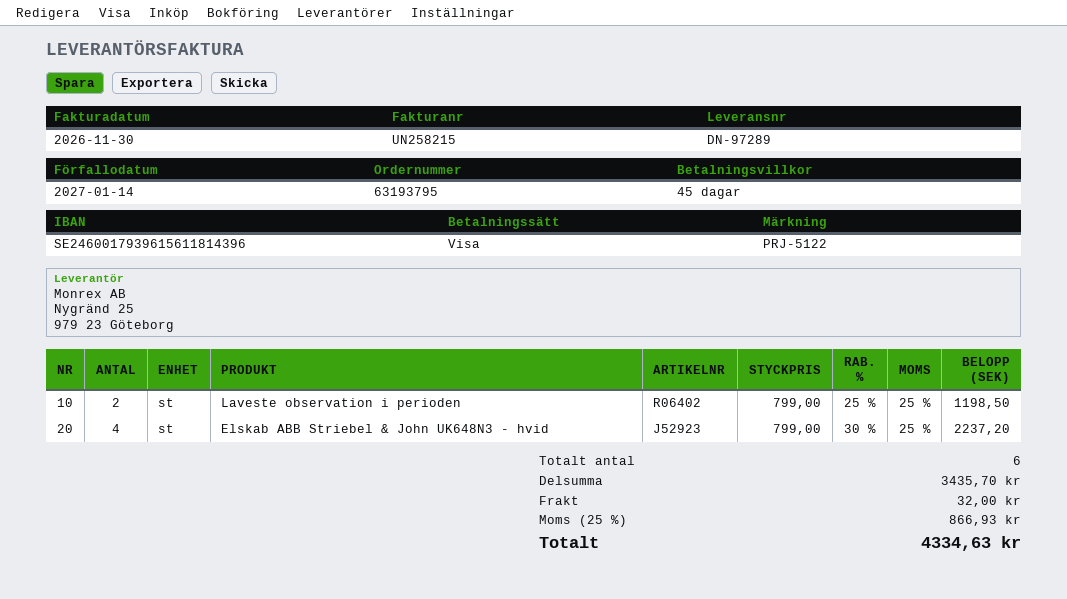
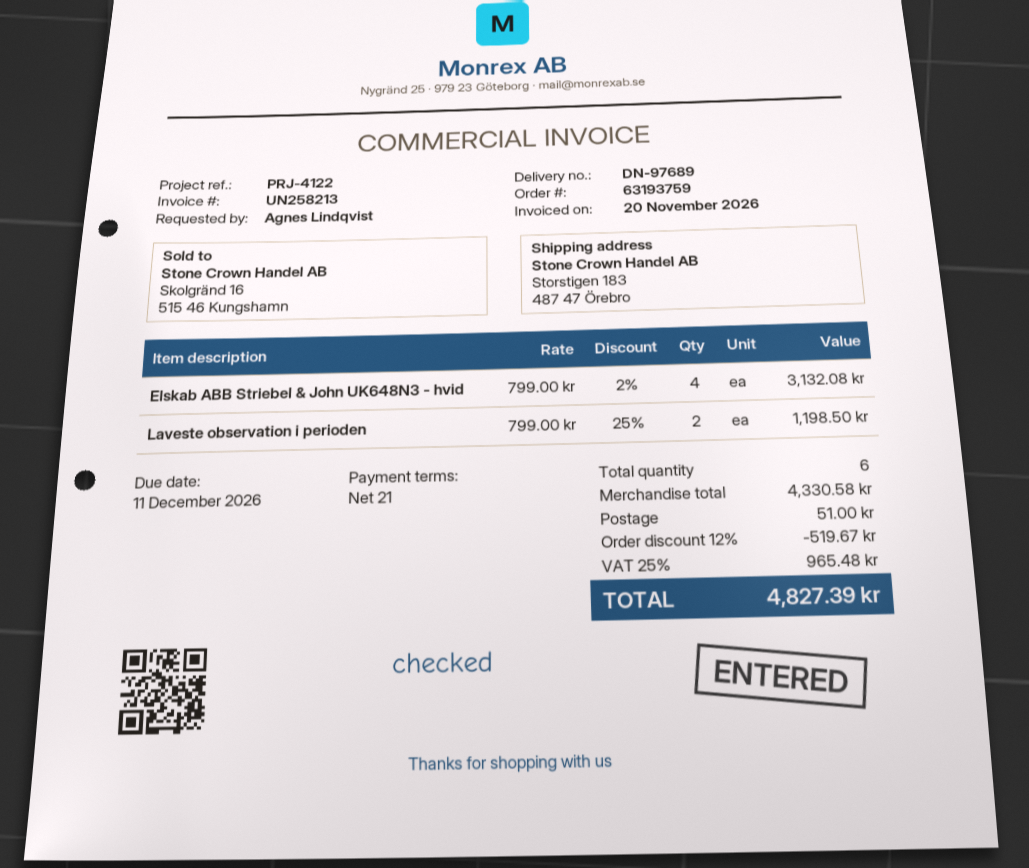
order number: 63193795 -> 63193759
delivery note number: DN-97289 -> DN-97689
invoice number: UN258215 -> UN258213
invoice date: 2026-11-30 -> 2026-11-20
payment terms: 45 days -> 21 days
due date: 2027-01-14 -> 2026-12-11
reference: PRJ-5122 -> PRJ-4122
Elskab ABB Striebel & John UK648N3 - hvid: 4 x 799.00 - 30% = 2237.20 -> 4 x 799.00 - 2% = 3132.08
subtotal: 3435.70 -> 4330.58
discount: none -> 12% = 519.67
shipping: 32.00 -> 51.00
tax: 25% = 866.93 -> 25% = 965.48
total: 4334.63 -> 4827.39

